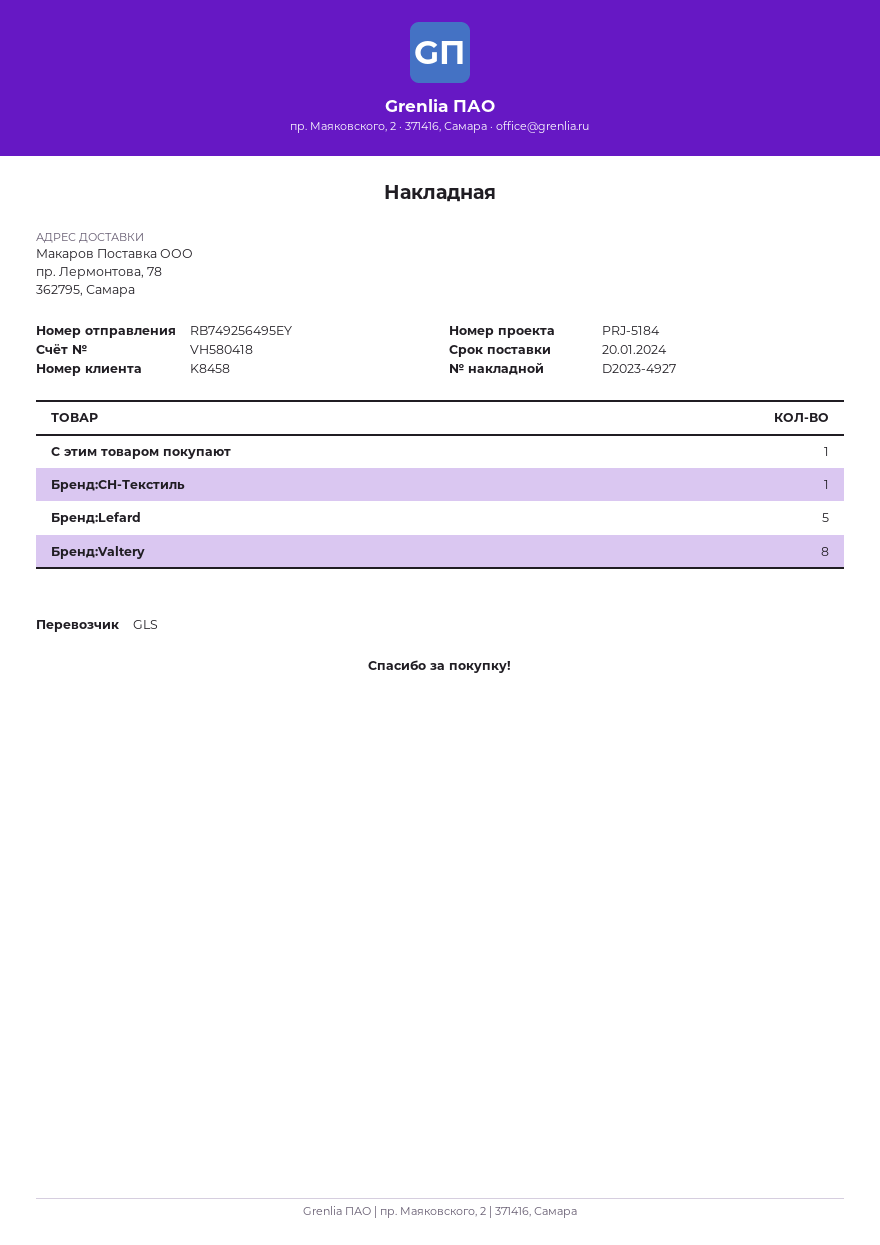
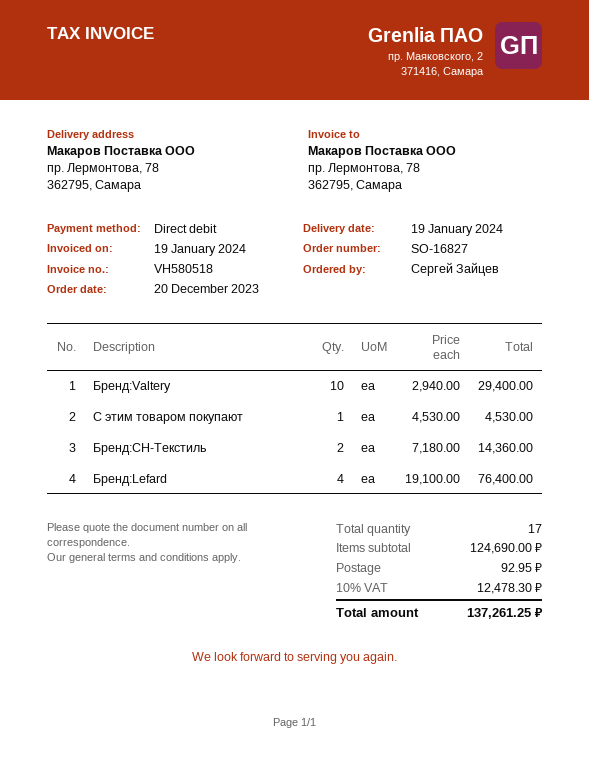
delivery date: 2024-01-20 -> 2024-01-19
invoice number: VH580418 -> VH580518
Бренд:СН-Текстиль: 1 -> 2
Бренд:Lefard: 5 -> 4
Бренд:Valtery: 8 -> 10

